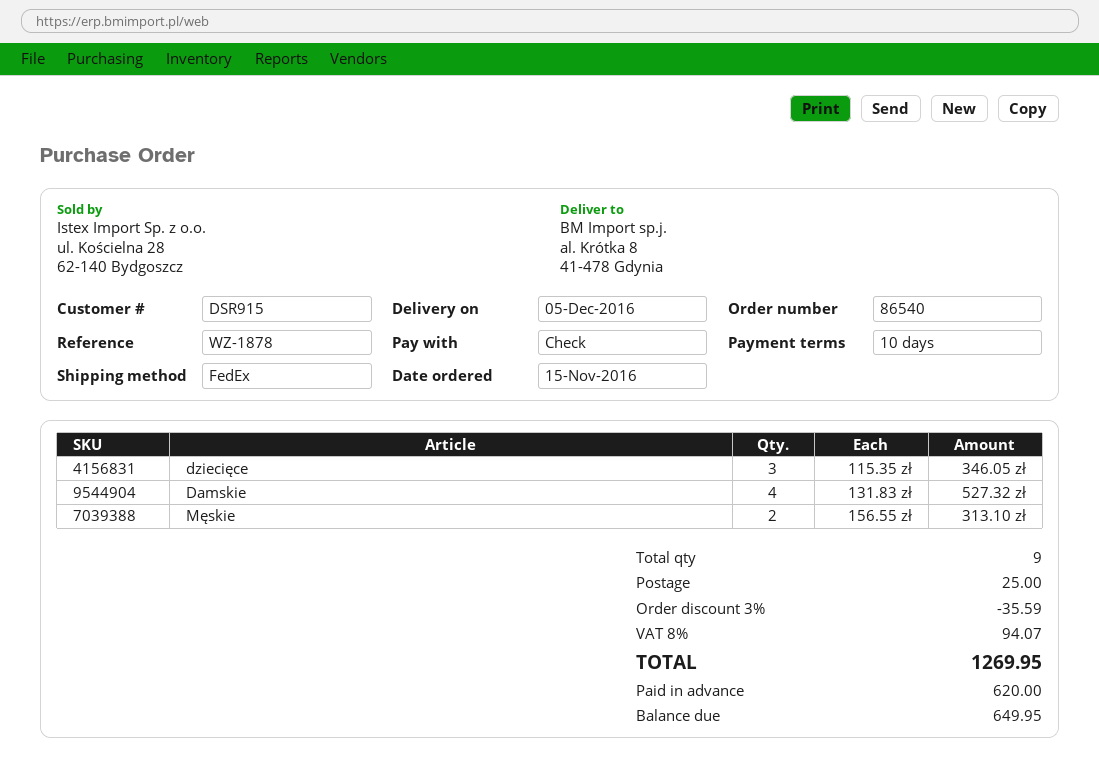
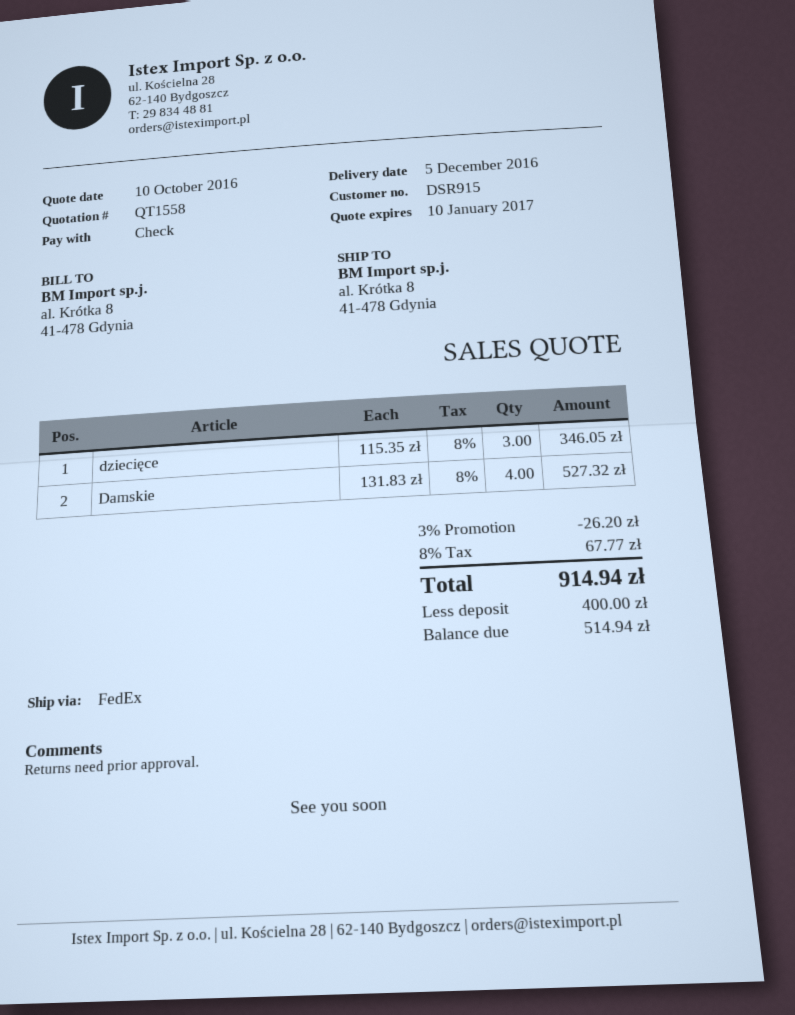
Męskie: 2 x 156.55 = 313.10 -> none
discount: 3% = 35.59 -> 3% = 26.20
shipping: 25.00 -> none
tax: 8% = 94.07 -> 8% = 67.77
total: 1269.95 -> 914.94
deposit: 620.00 -> 400.00
balance: 649.95 -> 514.94

